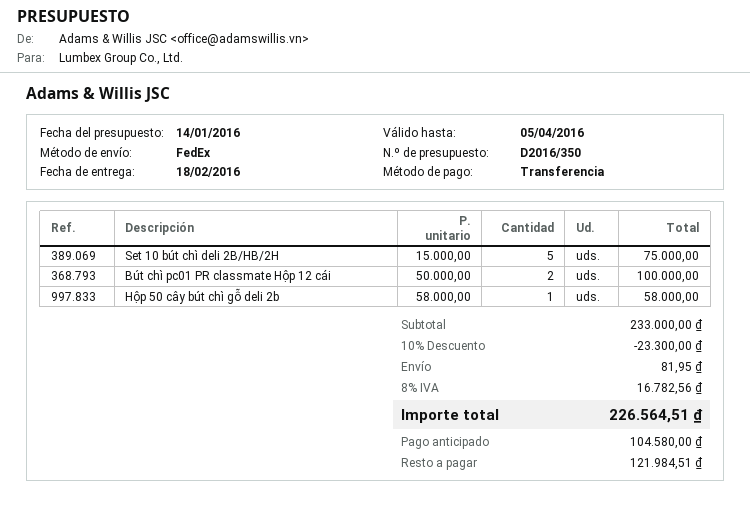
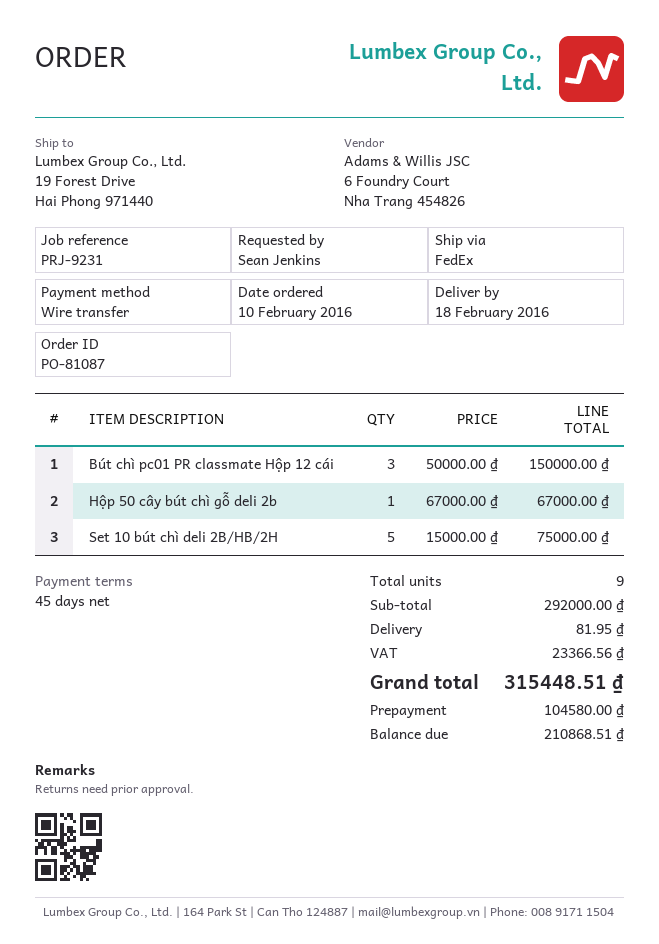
Bút chì pc01 PR classmate Hộp 12 cái: 2 x 50000.00 = 100000.00 -> 3 x 50000.00 = 150000.00
Hộp 50 cây bút chì gỗ deli 2b: 1 x 58000.00 = 58000.00 -> 1 x 67000.00 = 67000.00
subtotal: 233000.00 -> 292000.00
discount: 10% = 23300.00 -> none
tax: 16782.56 -> 23366.56
total: 226564.51 -> 315448.51
balance: 121984.51 -> 210868.51

